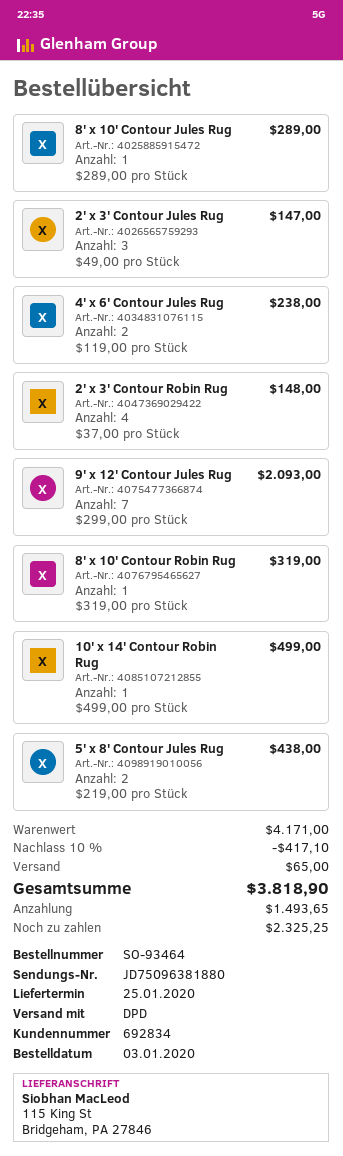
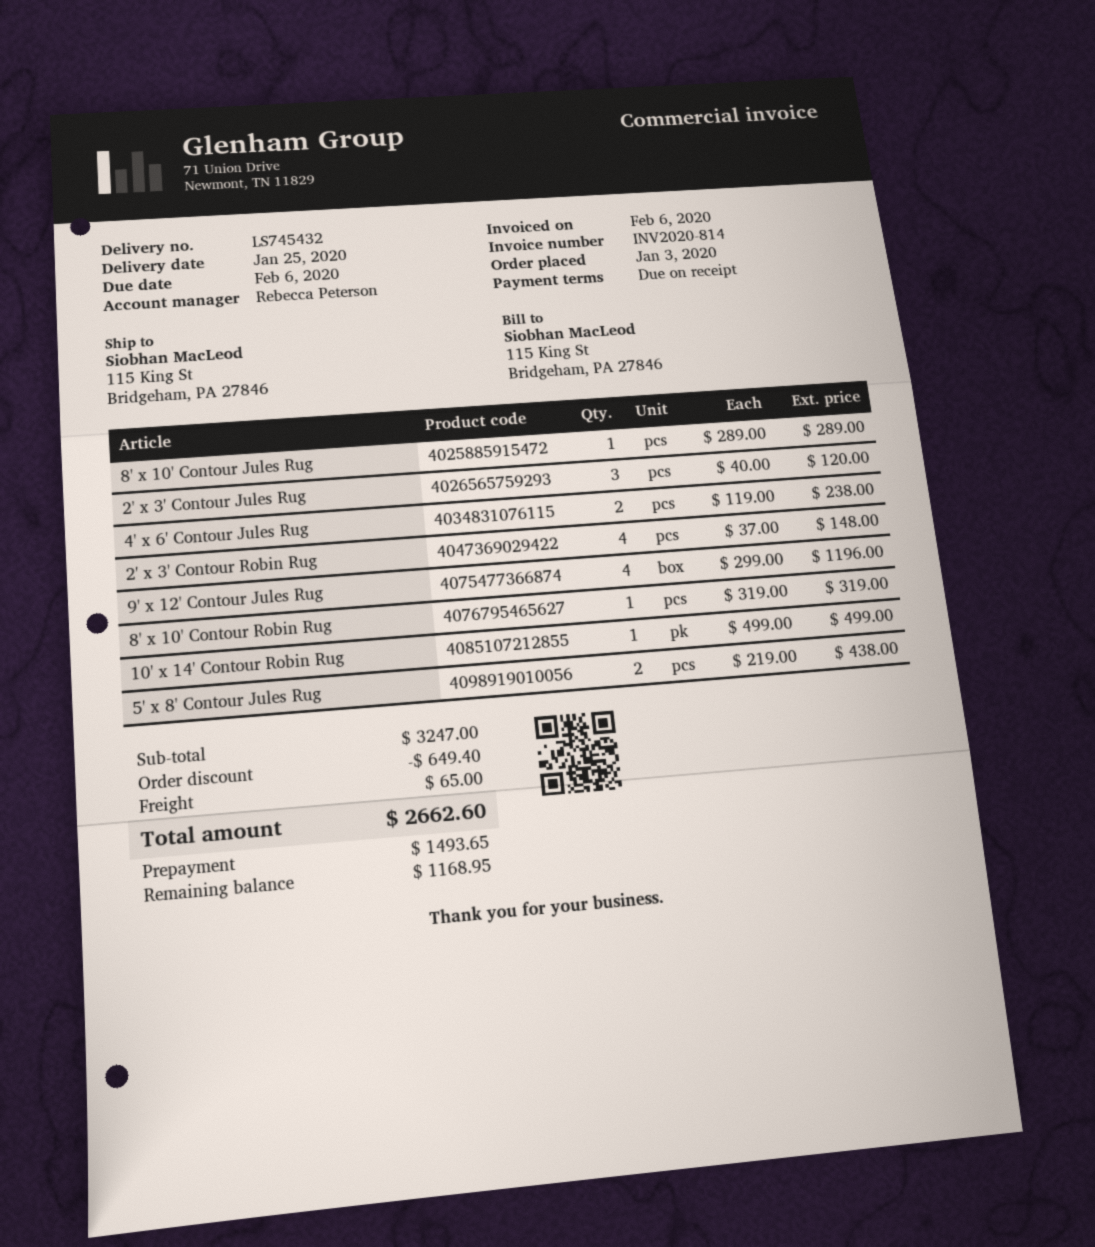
2' x 3' Contour Jules Rug: 3 x 49.00 = 147.00 -> 3 x 40.00 = 120.00
9' x 12' Contour Jules Rug: 7 x 299.00 = 2093.00 -> 4 x 299.00 = 1196.00
subtotal: 4171.00 -> 3247.00
discount: 417.10 -> 649.40
total: 3818.90 -> 2662.60
balance: 2325.25 -> 1168.95

